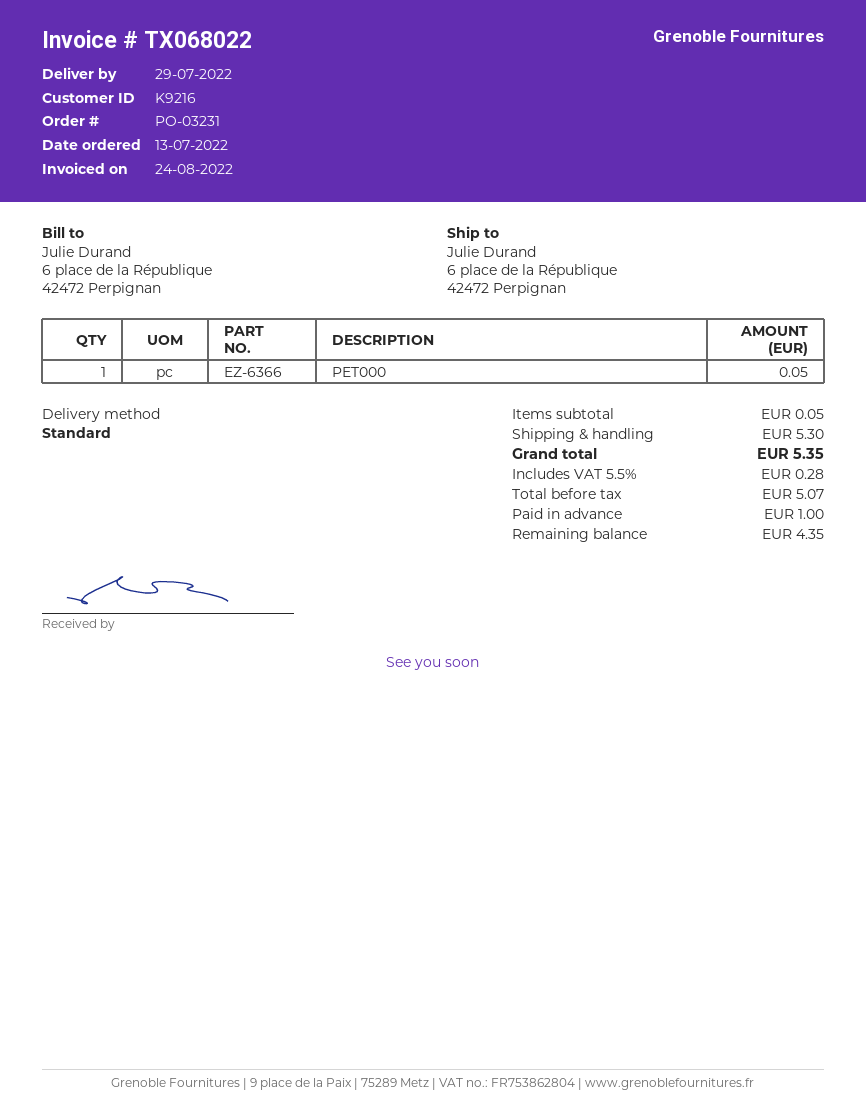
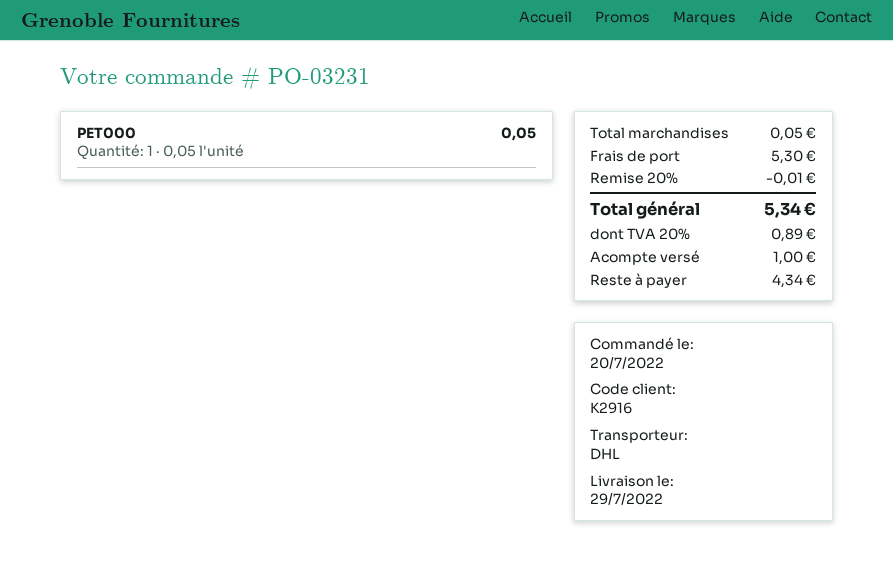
order date: 2022-07-13 -> 2022-07-20
customer number: K9216 -> K2916
shipping method: standard -> DHL
discount: none -> 20% = 0.01
tax: 5.5% = 0.28 -> 20% = 0.89
total: 5.35 -> 5.34
balance: 4.35 -> 4.34

